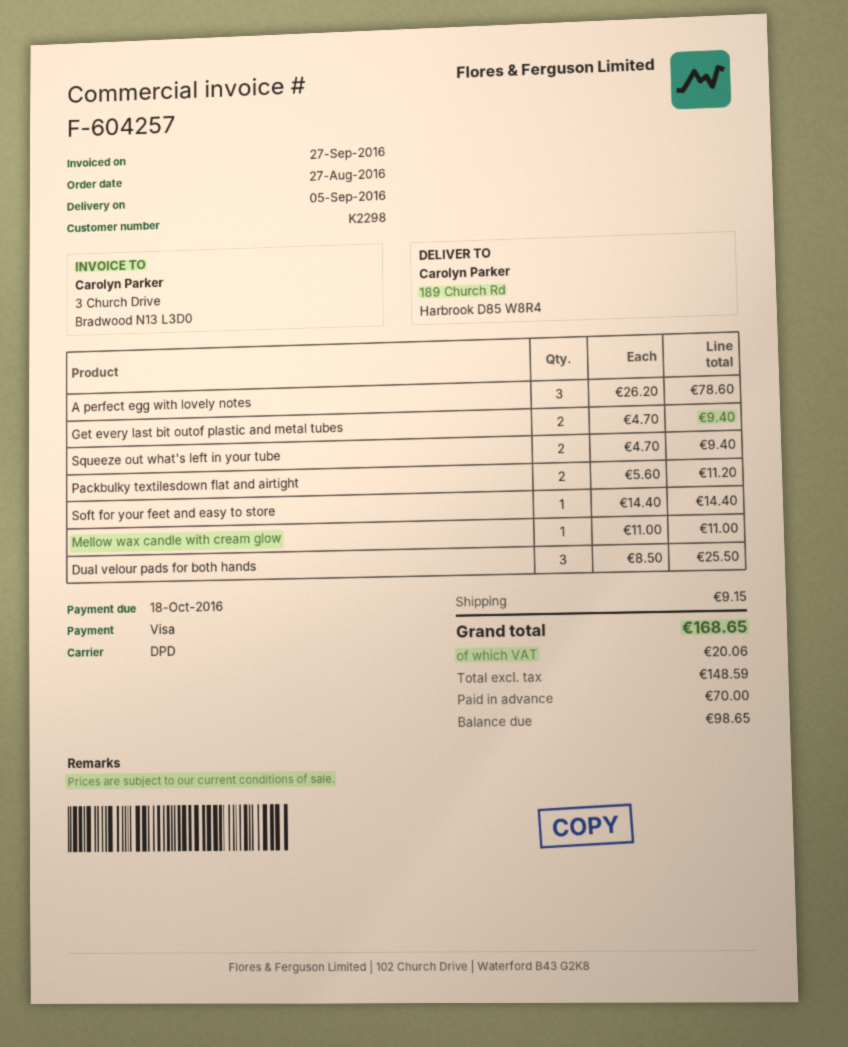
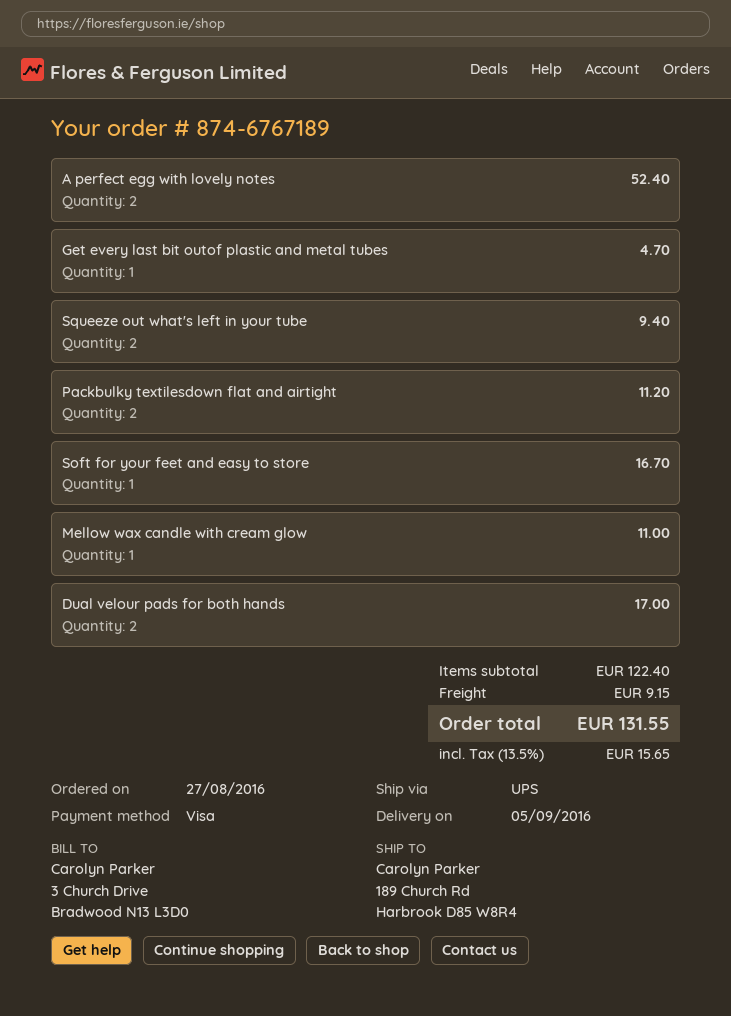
shipping method: DPD -> UPS
A perfect egg with lovely notes: 3 for 78.60 -> 2 for 52.40
Get every last bit outof plastic and metal tubes: 2 for 9.40 -> 1 for 4.70
Soft for your feet and easy to store: 1 for 14.40 -> 1 for 16.70
Dual velour pads for both hands: 3 for 25.50 -> 2 for 17.00
tax: 20.06 -> 15.65
total: 168.65 -> 131.55

